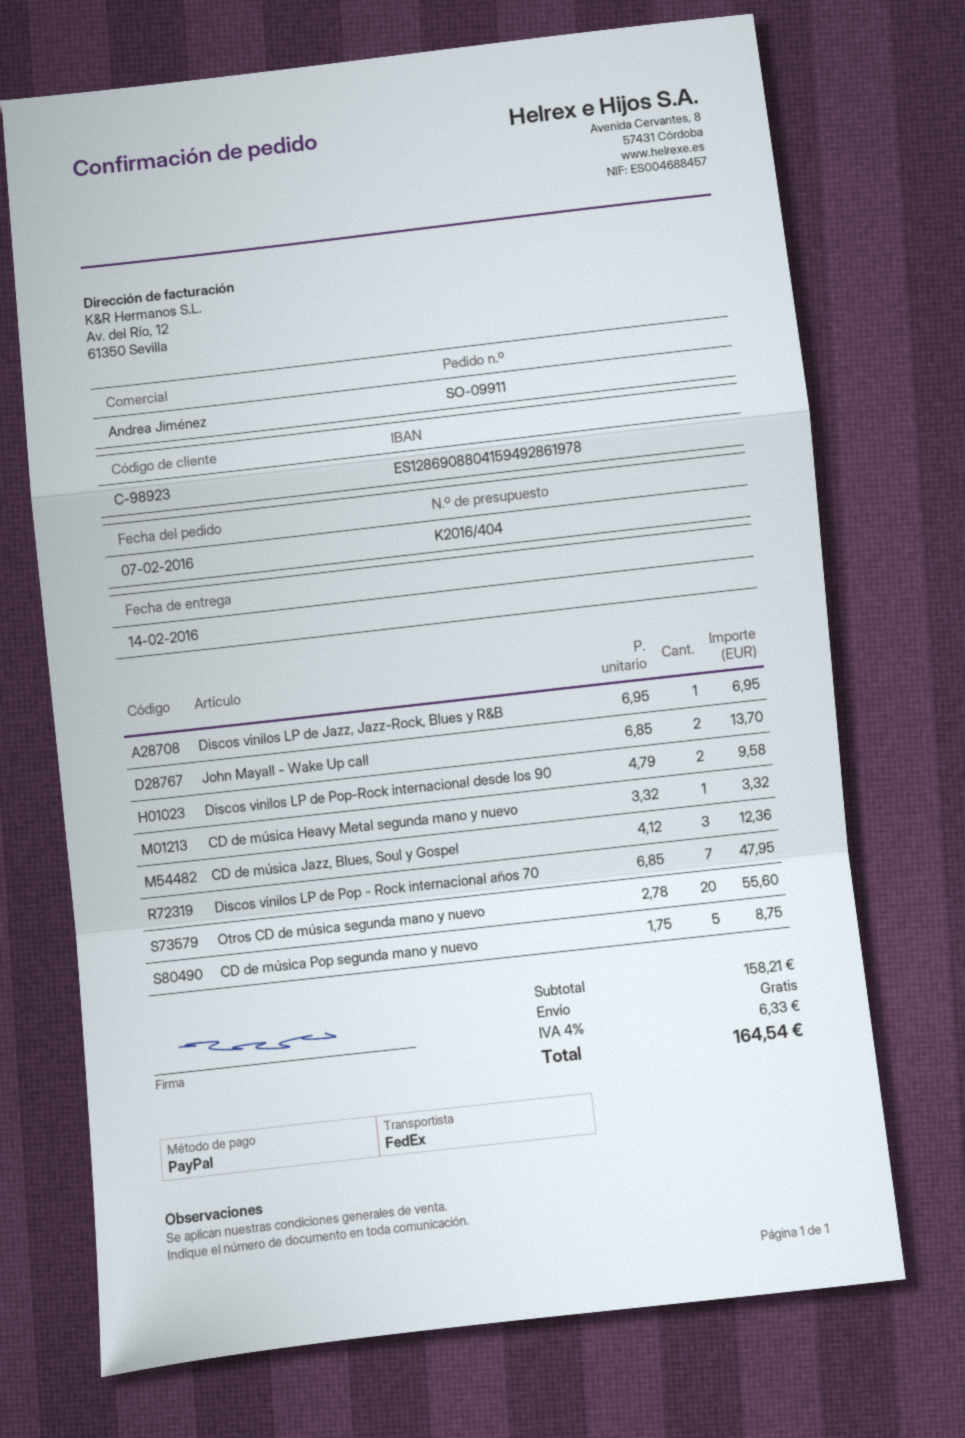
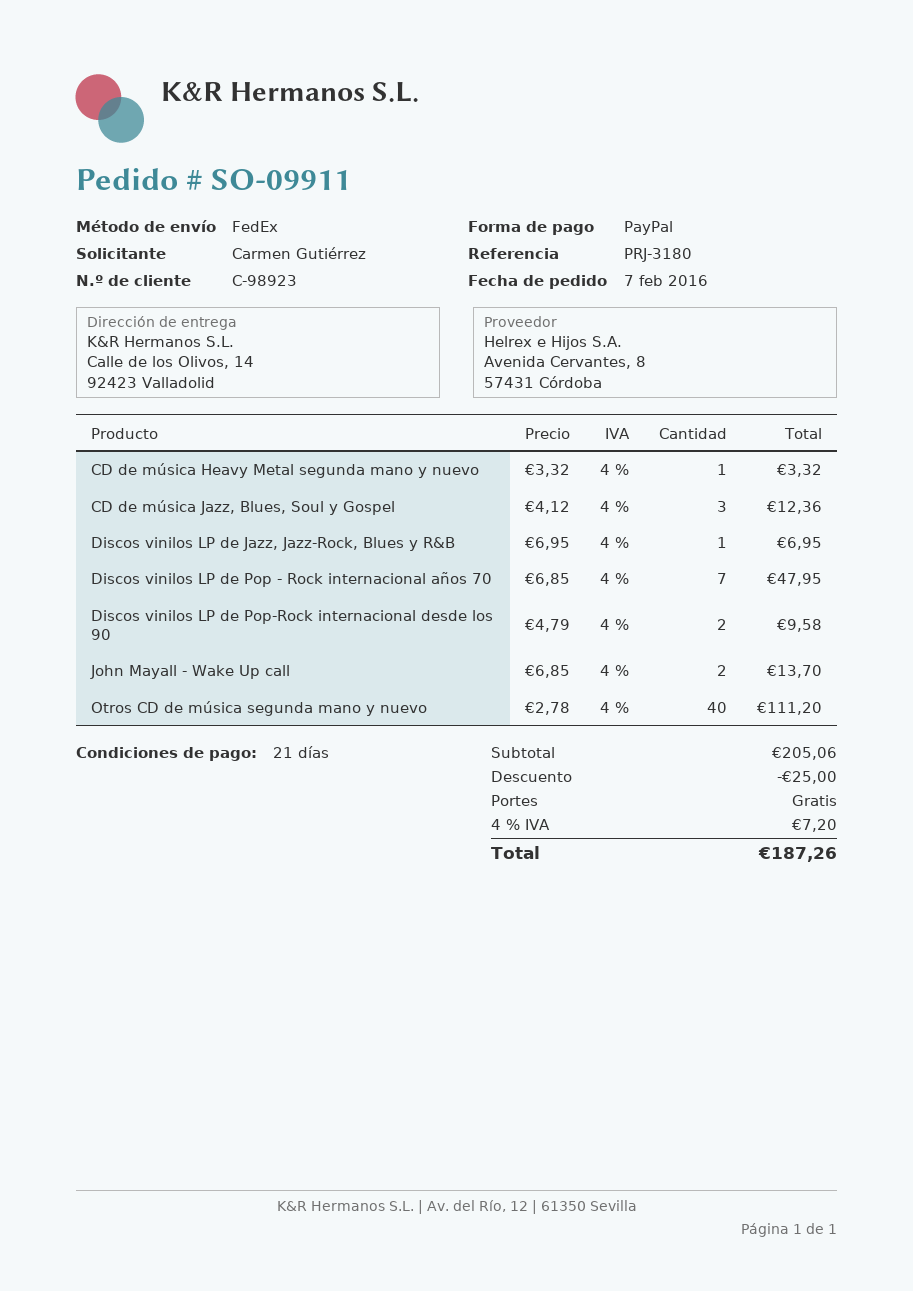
Otros CD de música segunda mano y nuevo: 20 x 2.78 = 55.60 -> 40 x 2.78 = 111.20
CD de música Pop segunda mano y nuevo: 5 x 1.75 = 8.75 -> none
subtotal: 158.21 -> 205.06
discount: none -> 25.00
tax: 4% = 6.33 -> 4% = 7.20
total: 164.54 -> 187.26

